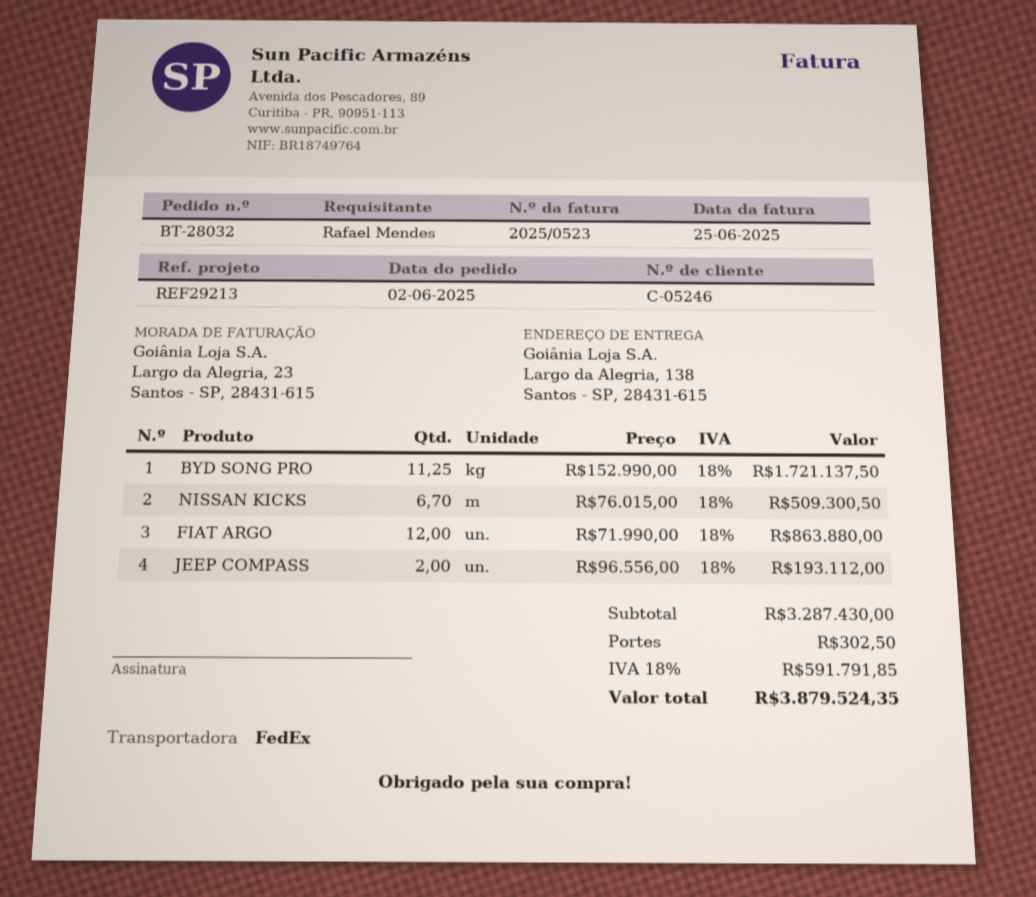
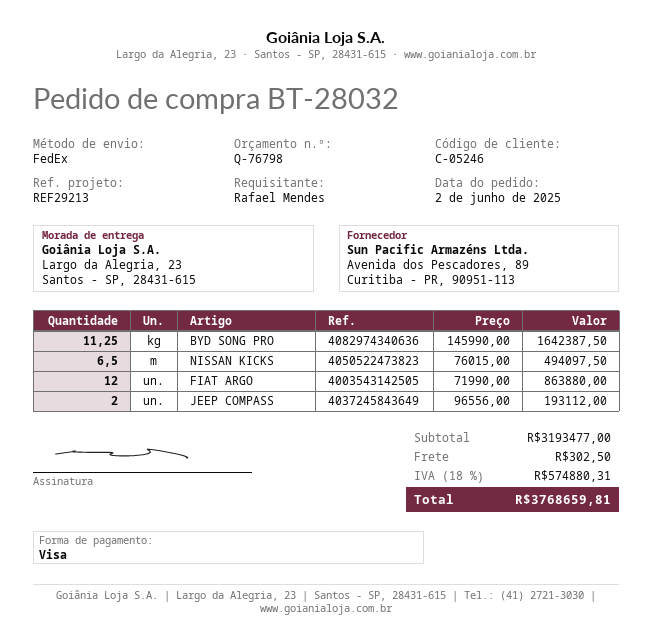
ship to: Largo da Alegria, 138, Santos - SP, 28431-615 -> Largo da Alegria, 23, Santos - SP, 28431-615
BYD SONG PRO: 11.25 x 152990.00 = 1721137.50 -> 11.25 x 145990.00 = 1642387.50
NISSAN KICKS: 6.7 x 76015.00 = 509300.50 -> 6.5 x 76015.00 = 494097.50
subtotal: 3287430.00 -> 3193477.00
tax: 18% = 591791.85 -> 18% = 574880.31
total: 3879524.35 -> 3768659.81

